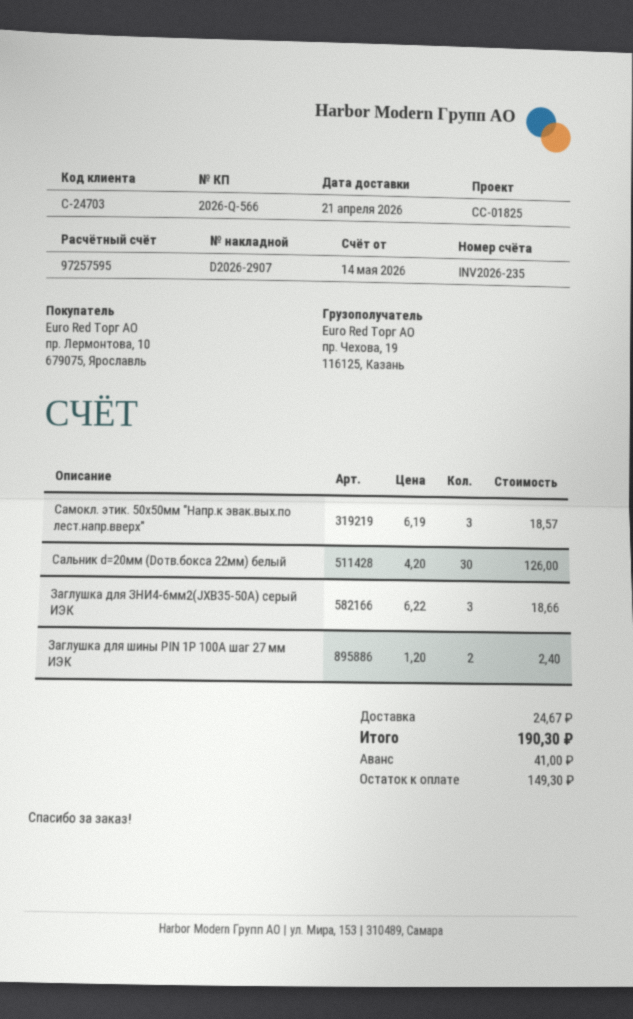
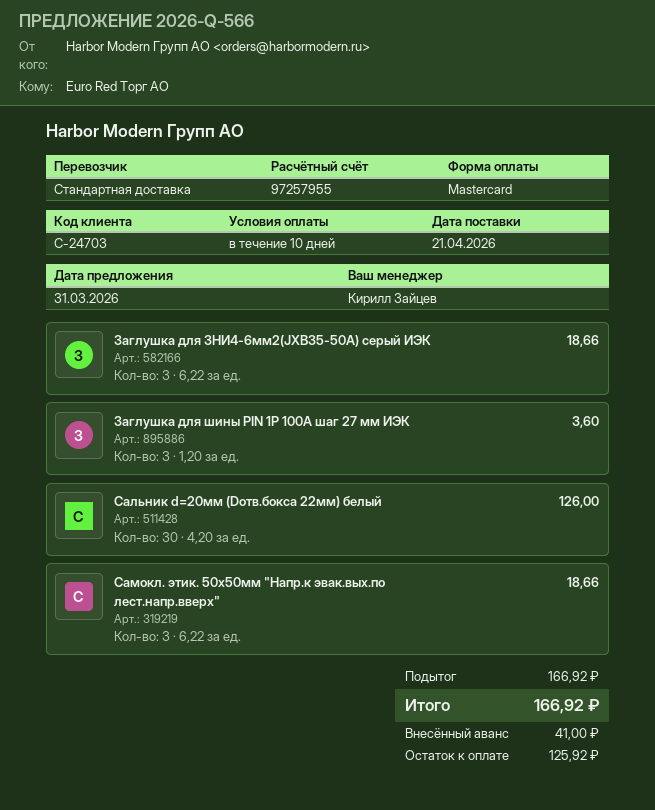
bank account: 97257595 -> 97257955
Самокл. этик. 50х50мм "Напр.к эвак.вых.по лест.напр.вверх": 3 x 6.19 = 18.57 -> 3 x 6.22 = 18.66
Заглушка для шины PIN 1Р 100А шаг 27 мм ИЭК: 2 x 1.20 = 2.40 -> 3 x 1.20 = 3.60
shipping: 24.67 -> none
total: 190.30 -> 166.92
balance: 149.30 -> 125.92

